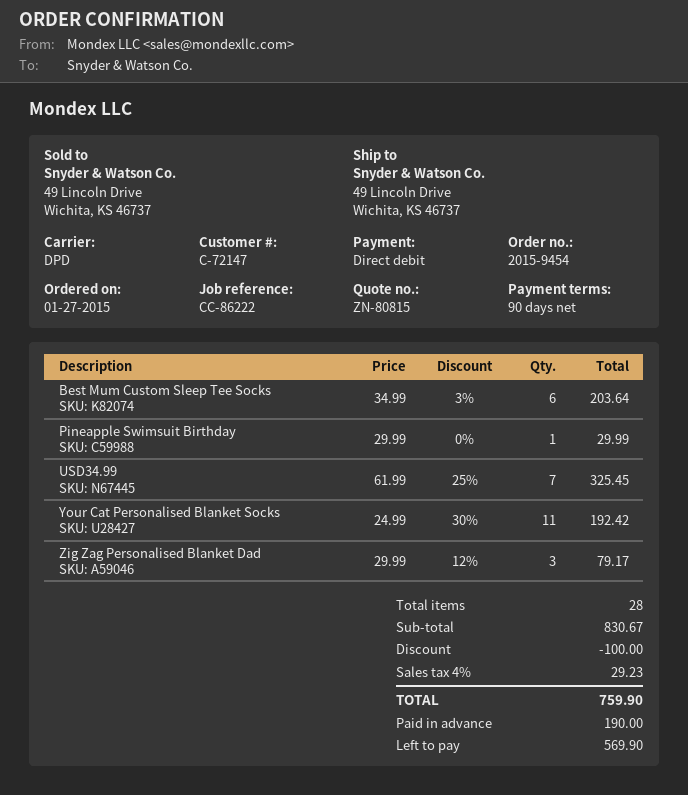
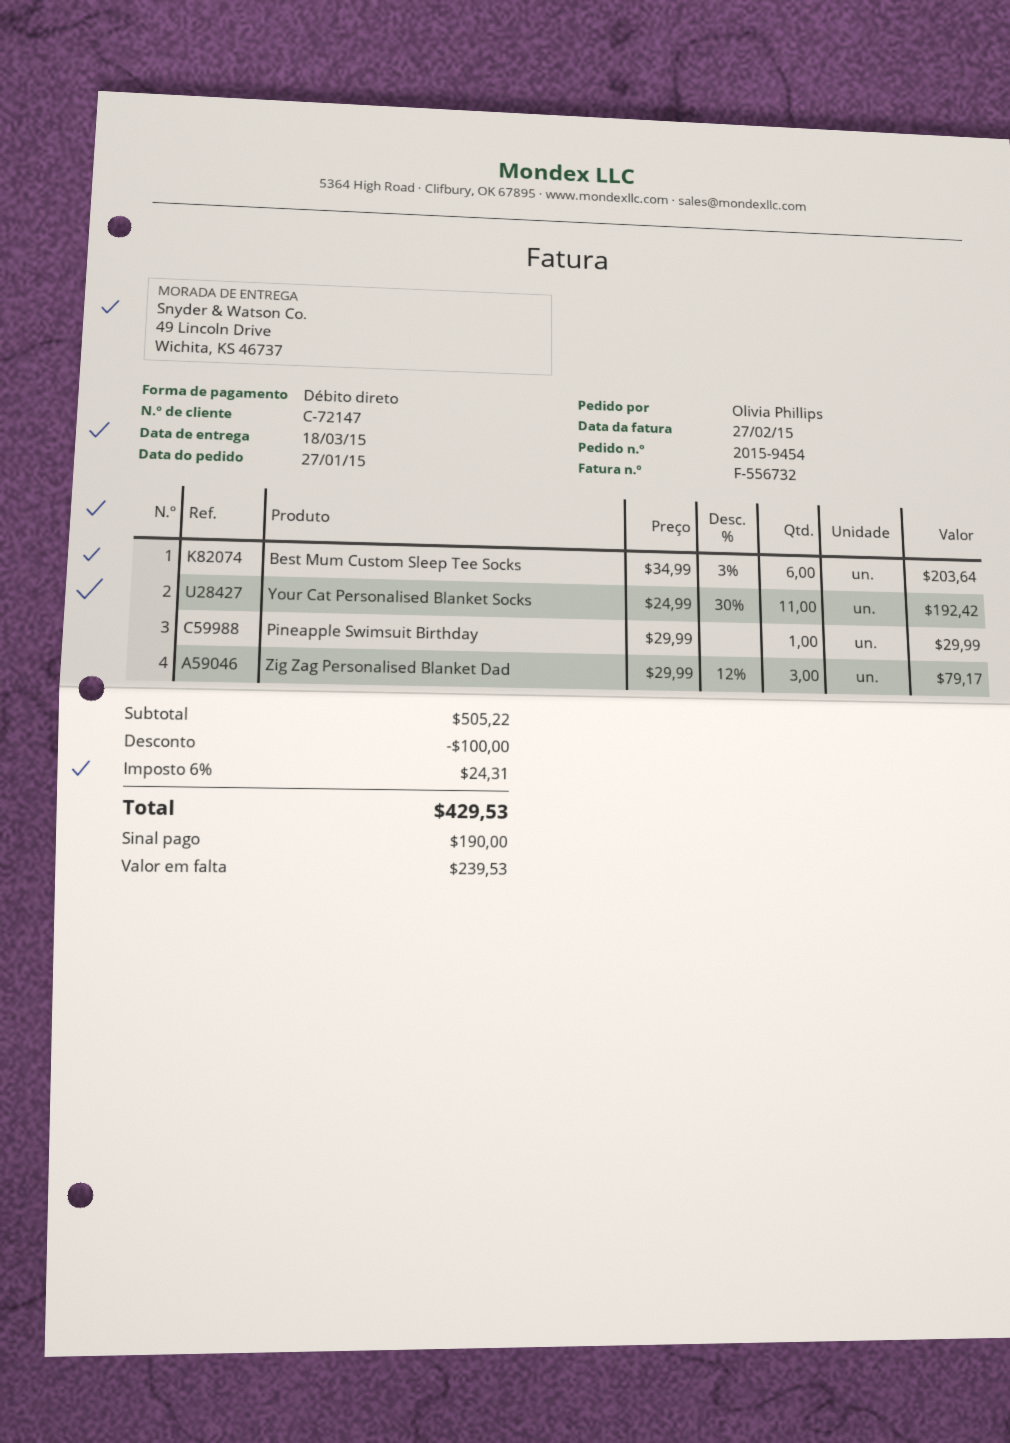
USD34.99: 7 x 61.99 - 25% = 325.45 -> none
subtotal: 830.67 -> 505.22
tax: 4% = 29.23 -> 6% = 24.31
total: 759.90 -> 429.53
balance: 569.90 -> 239.53

